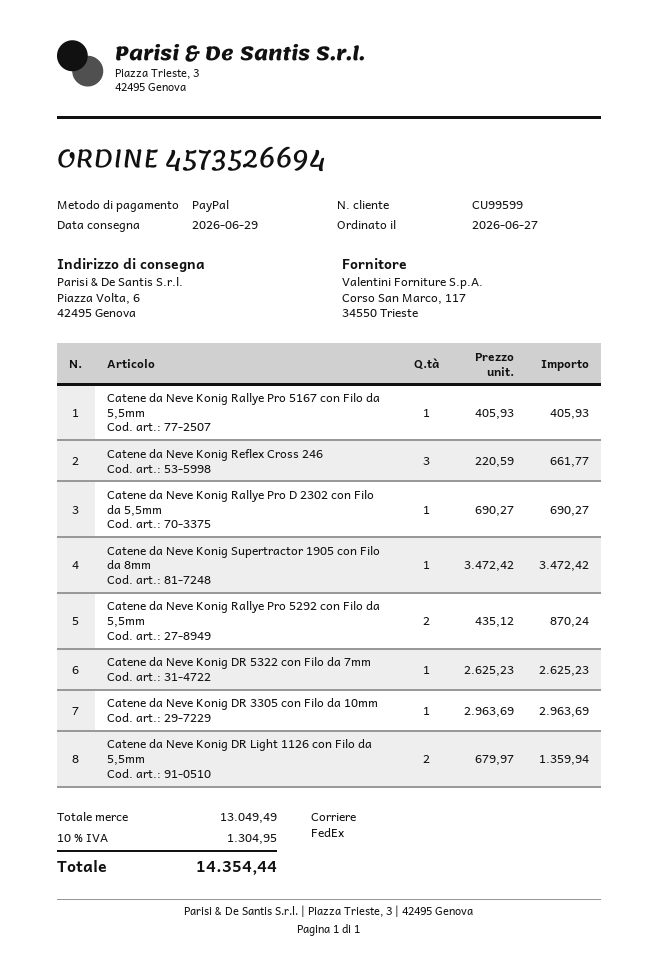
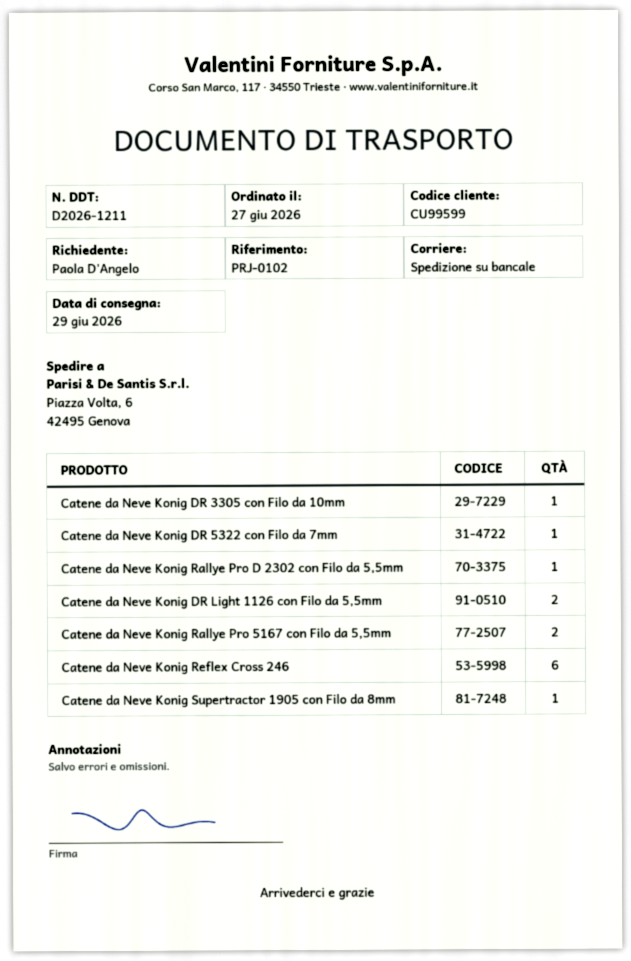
shipping method: FedEx -> pallet freight
Catene da Neve Konig Rallye Pro 5167 con Filo da 5,5mm: 1 -> 2
Catene da Neve Konig Reflex Cross 246: 3 -> 6
Catene da Neve Konig Rallye Pro 5292 con Filo da 5,5mm: 2 -> none

